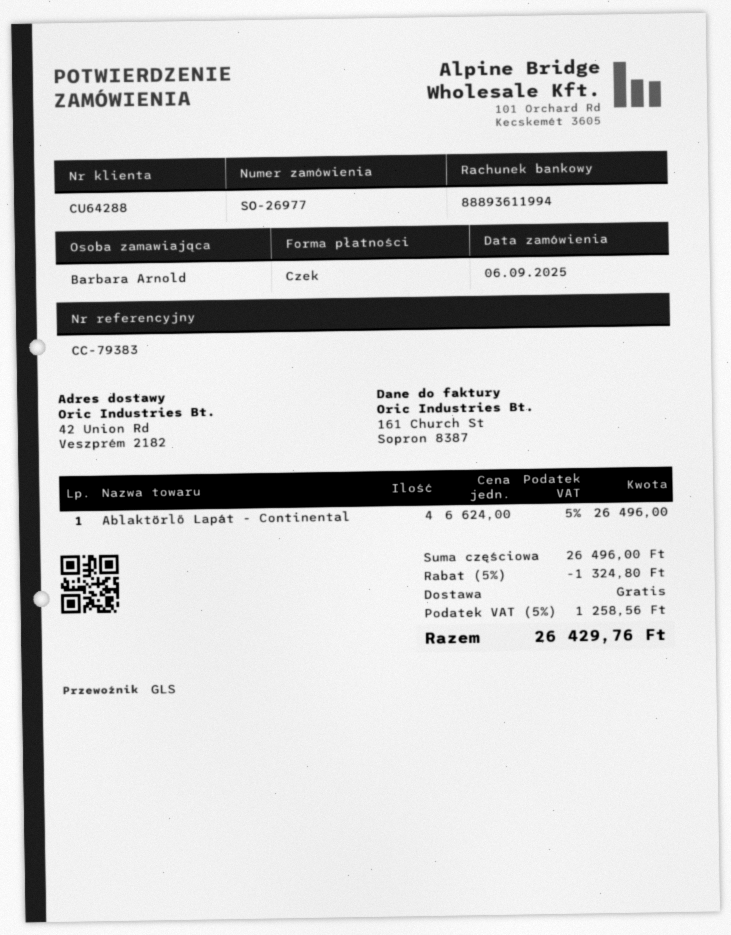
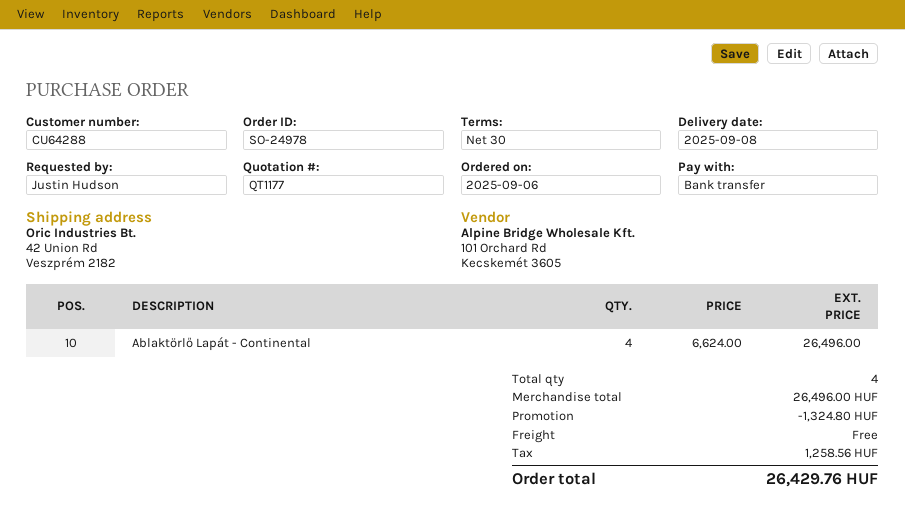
order number: SO-26977 -> SO-24978
ordered by: Barbara Arnold -> Justin Hudson
payment method: cheque -> bank transfer

